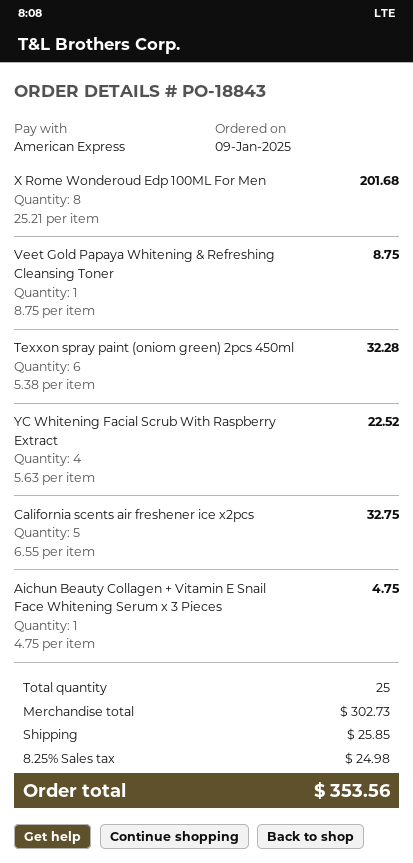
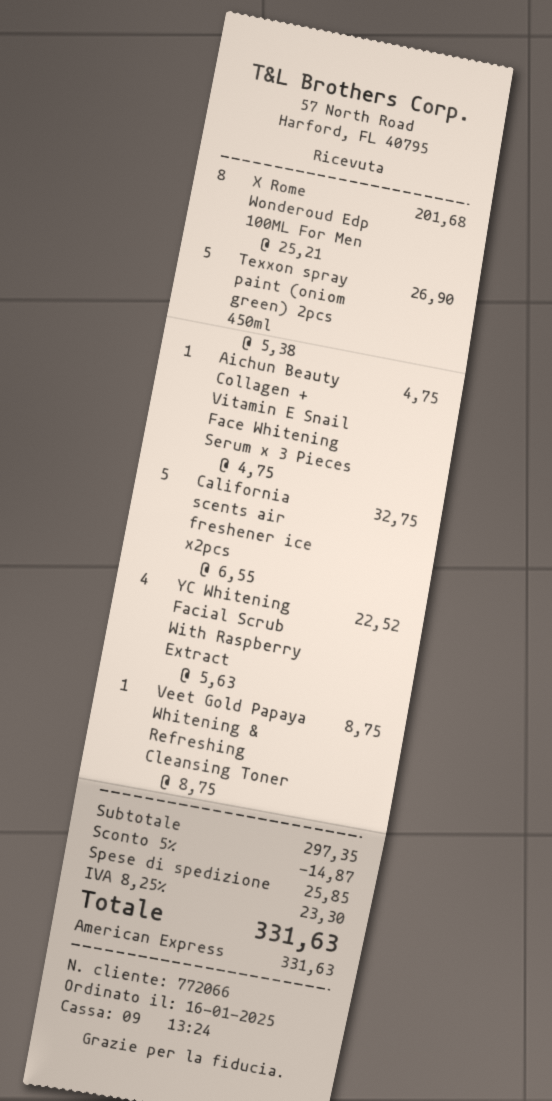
order date: 2025-01-09 -> 2025-01-16
Texxon spray paint (oniom green) 2pcs 450ml: 6 x 5.38 = 32.28 -> 5 x 5.38 = 26.90
subtotal: 302.73 -> 297.35
discount: none -> 5% = 14.87
tax: 8.25% = 24.98 -> 8.25% = 23.30
total: 353.56 -> 331.63

